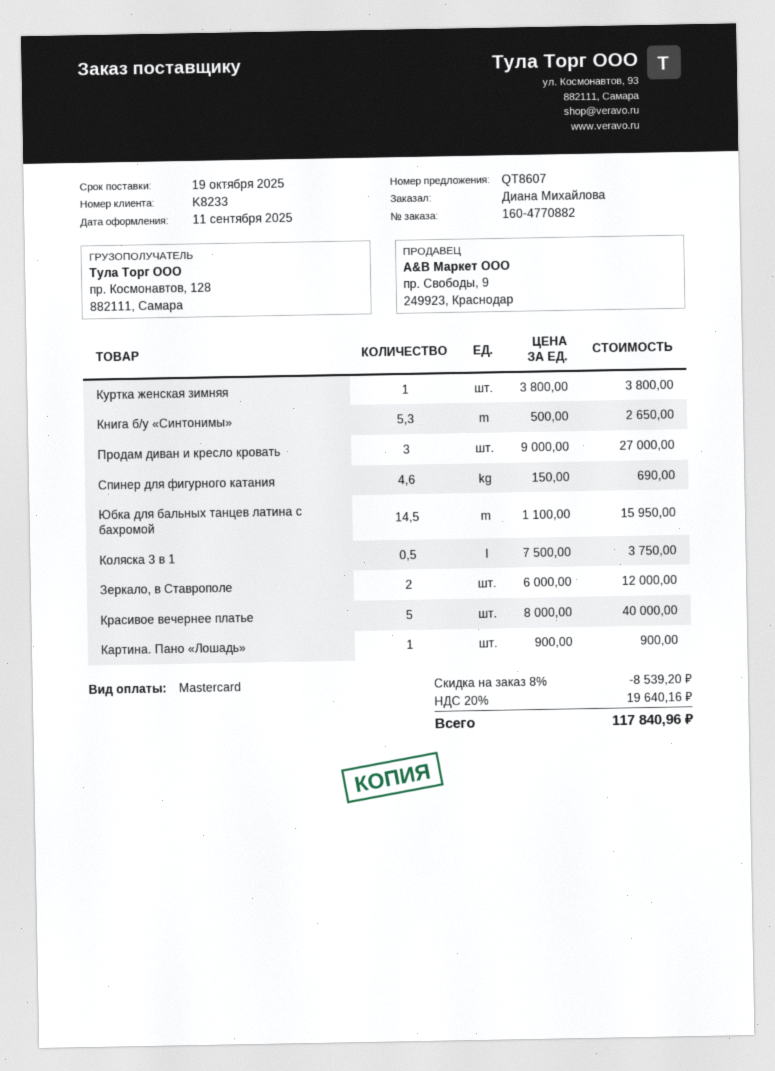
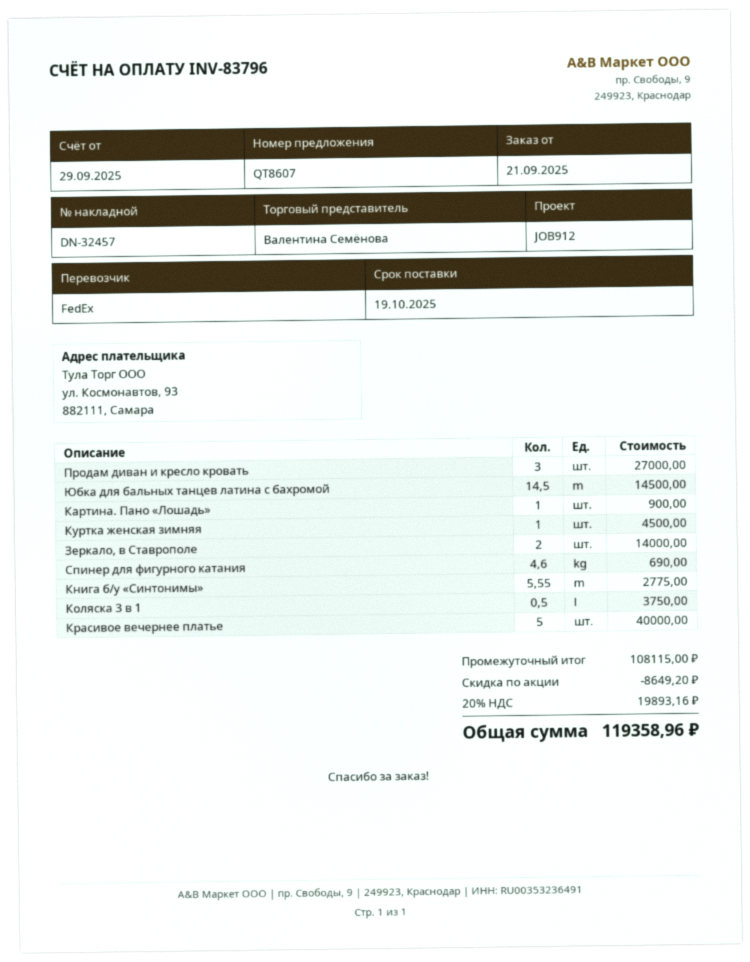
order date: 2025-09-11 -> 2025-09-21
Куртка женская зимняя: 1 for 3800.00 -> 1 for 4500.00
Книга б/у «Синтонимы»: 5.3 for 2650.00 -> 5.55 for 2775.00
Юбка для бальных танцев латина с бахромой: 14.5 for 15950.00 -> 14.5 for 14500.00
Зеркало, в Ставрополе: 2 for 12000.00 -> 2 for 14000.00
discount: 8539.20 -> 8649.20
tax: 20% = 19640.16 -> 20% = 19893.16
total: 117840.96 -> 119358.96

